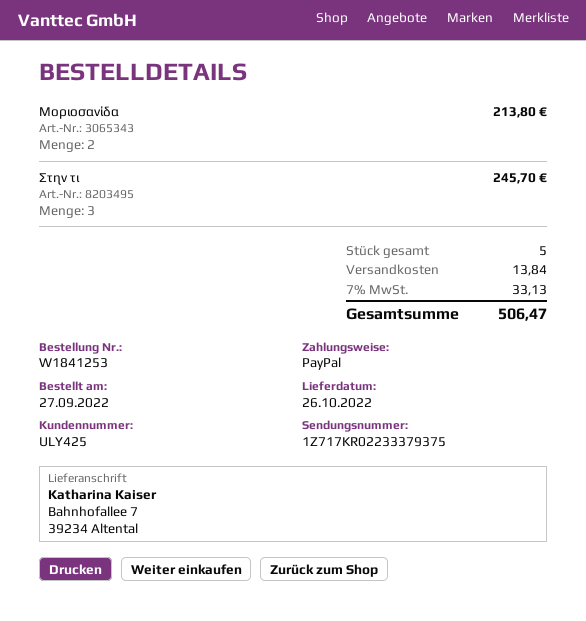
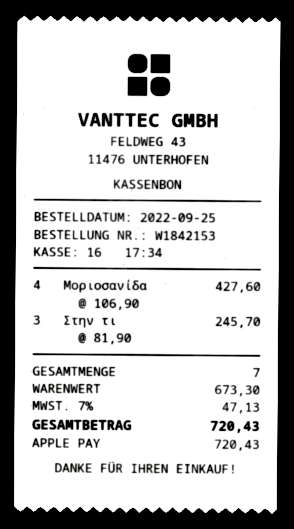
order number: W1841253 -> W1842153
order date: 2022-09-27 -> 2022-09-25
payment method: PayPal -> Apple Pay
Μοριοσανίδα: 2 for 213.80 -> 4 for 427.60
total quantity: 5 -> 7
shipping: 13.84 -> none
tax: 7% = 33.13 -> 7% = 47.13
total: 506.47 -> 720.43

